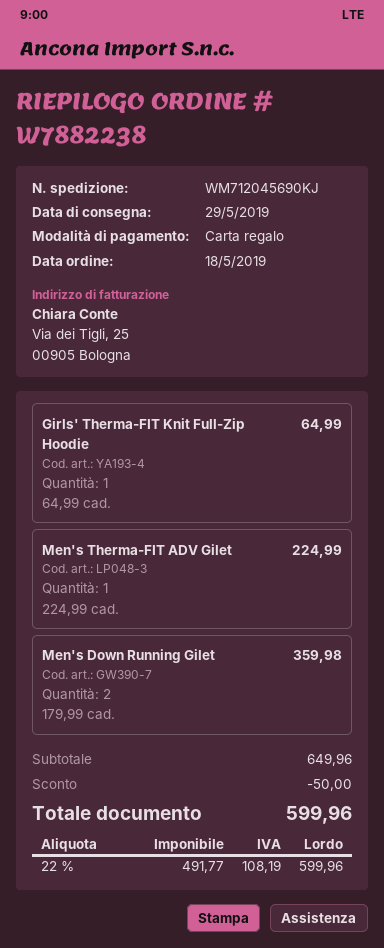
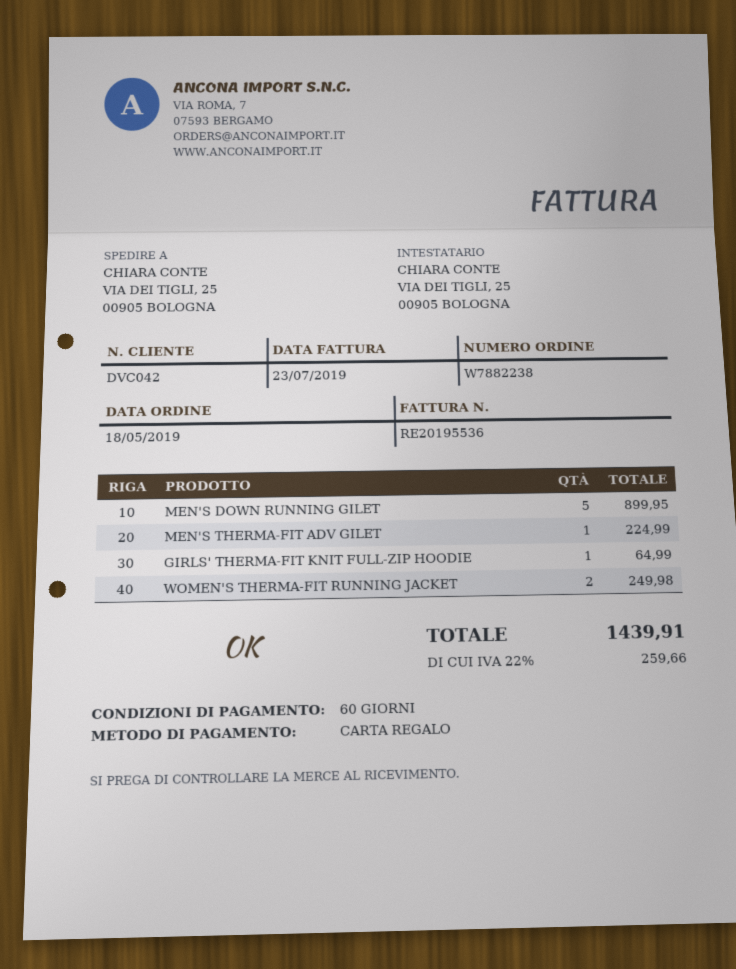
Men's Down Running Gilet: 2 for 359.98 -> 5 for 899.95
WOMEN'S THERMA-FIT RUNNING JACKET: none -> 2 for 249.98
discount: 50.00 -> none
tax: 22% = 108.19 -> 22% = 259.66
total: 599.96 -> 1439.91

